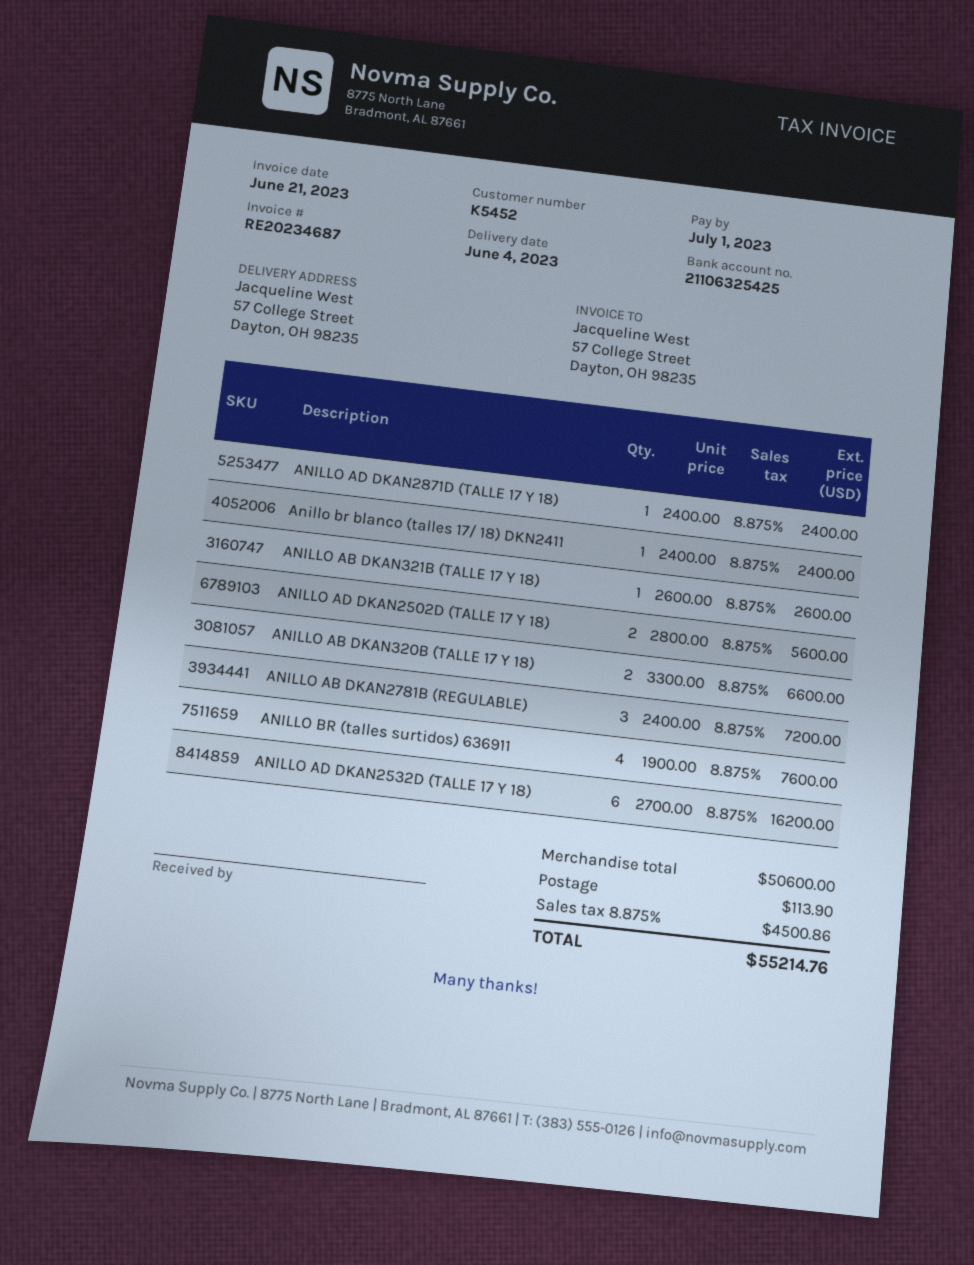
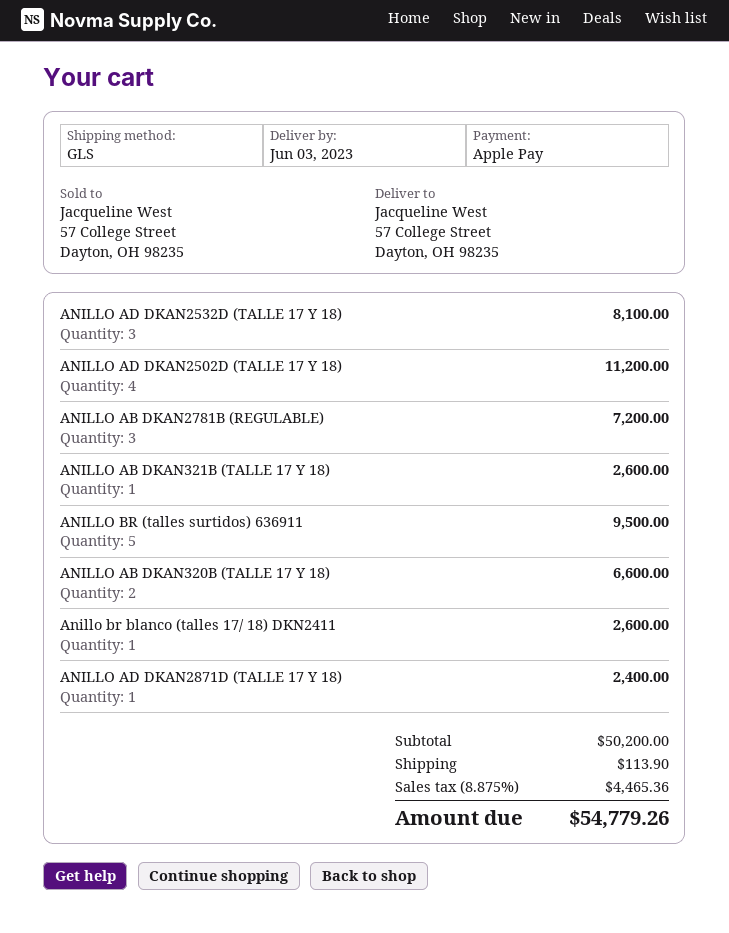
delivery date: 2023-06-04 -> 2023-06-03
Anillo br blanco (talles 17/ 18) DKN2411: 1 for 2400.00 -> 1 for 2600.00
ANILLO AD DKAN2502D (TALLE 17 Y 18): 2 for 5600.00 -> 4 for 11200.00
ANILLO BR (talles surtidos) 636911: 4 for 7600.00 -> 5 for 9500.00
ANILLO AD DKAN2532D (TALLE 17 Y 18): 6 for 16200.00 -> 3 for 8100.00
subtotal: 50600.00 -> 50200.00
tax: 8.875% = 4500.86 -> 8.875% = 4465.36
total: 55214.76 -> 54779.26

